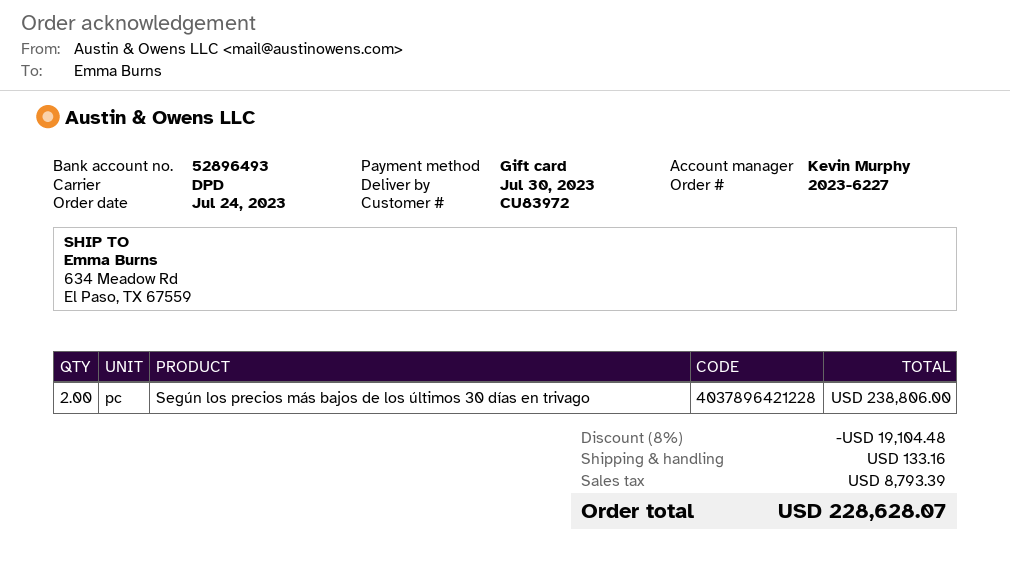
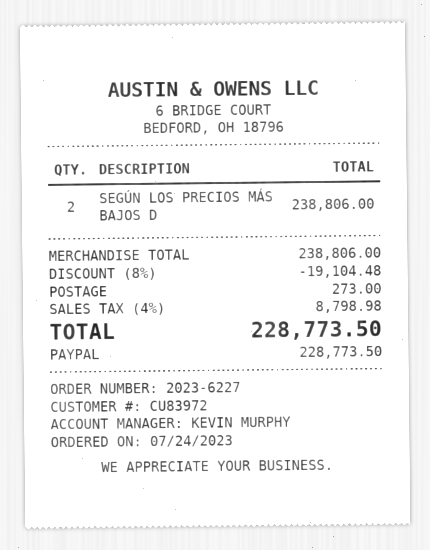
payment method: gift card -> PayPal
shipping: 133.16 -> 273.00
tax: 8793.39 -> 8798.98
total: 228628.07 -> 228773.50

